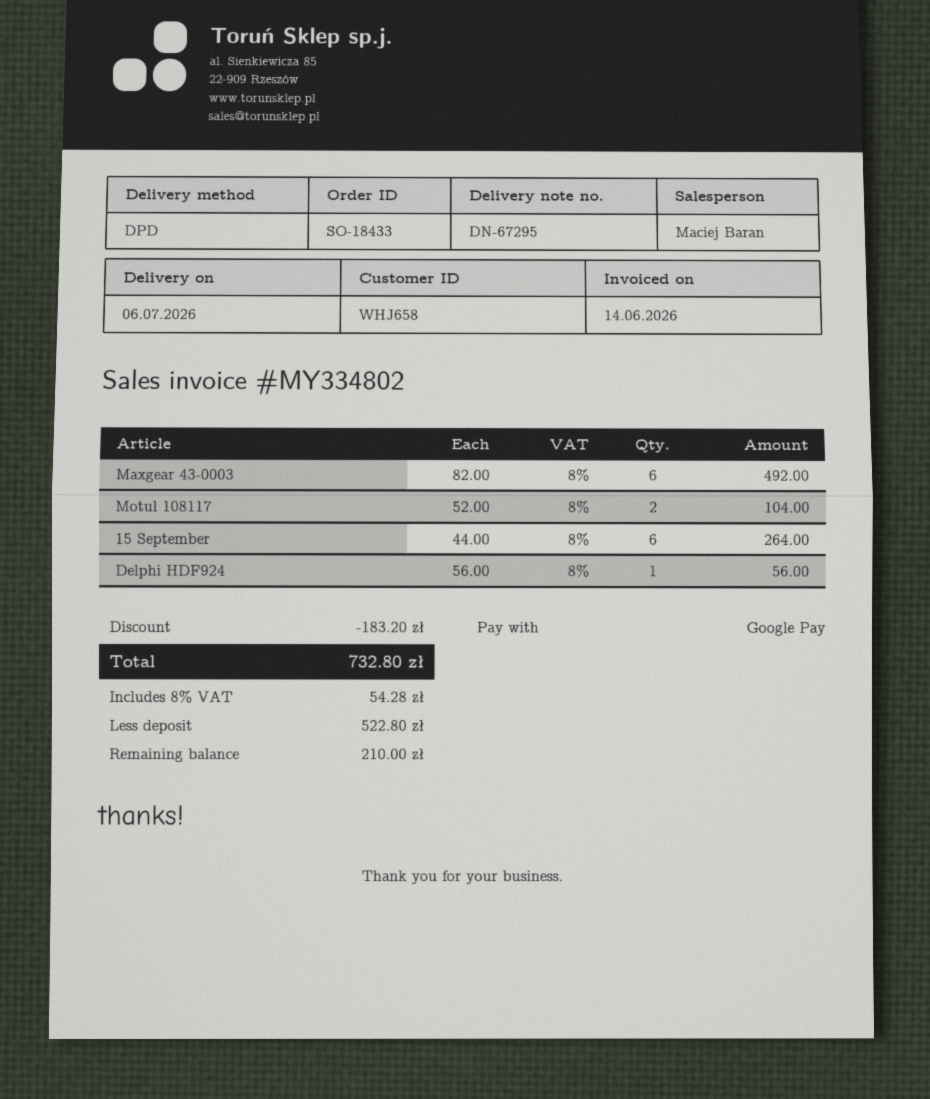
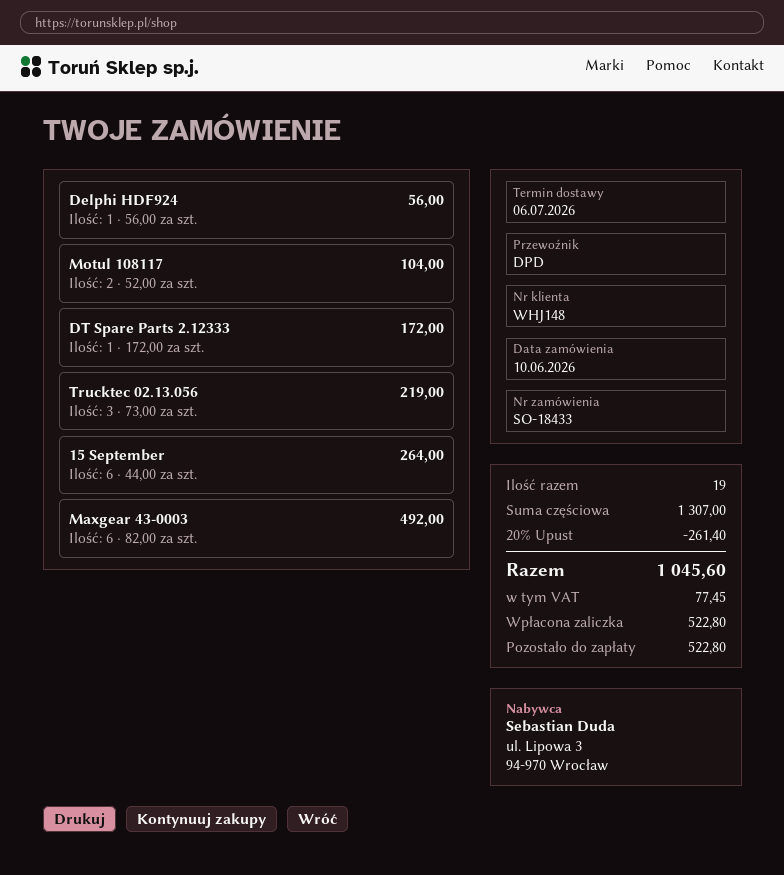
customer number: WHJ658 -> WHJ148
DT Spare Parts 2.12333: none -> 1 x 172.00 = 172.00
Trucktec 02.13.056: none -> 3 x 73.00 = 219.00
discount: 183.20 -> 261.40
tax: 54.28 -> 77.45
total: 732.80 -> 1045.60
balance: 210.00 -> 522.80

